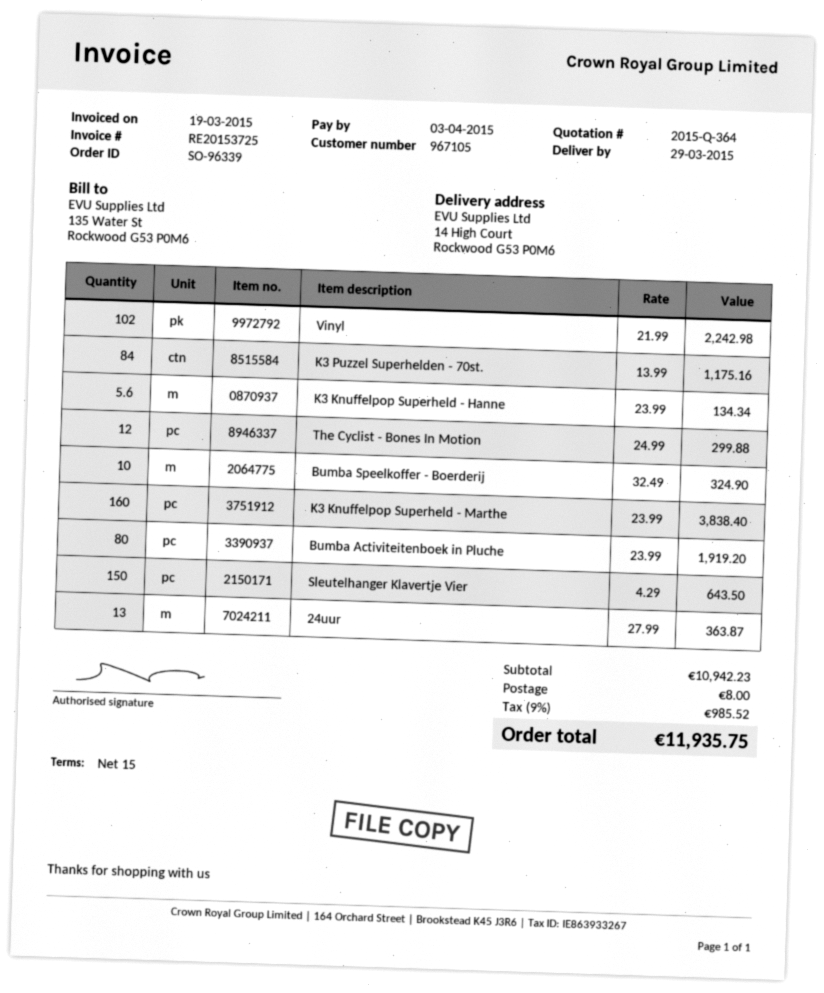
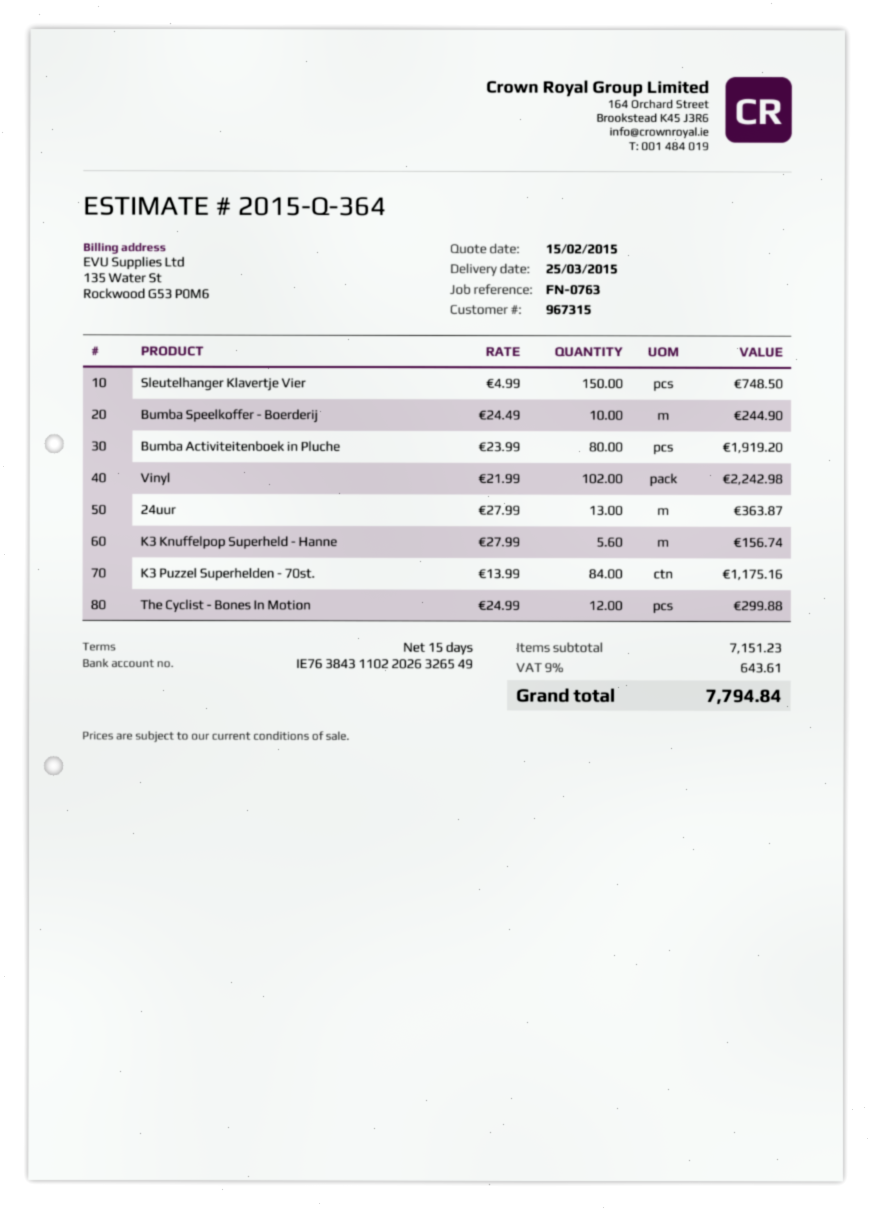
delivery date: 2015-03-29 -> 2015-03-25
customer number: 967105 -> 967315
K3 Knuffelpop Superheld - Hanne: 5.6 x 23.99 = 134.34 -> 5.6 x 27.99 = 156.74
Bumba Speelkoffer - Boerderij: 10 x 32.49 = 324.90 -> 10 x 24.49 = 244.90
K3 Knuffelpop Superheld - Marthe: 160 x 23.99 = 3838.40 -> none
Sleutelhanger Klavertje Vier: 150 x 4.29 = 643.50 -> 150 x 4.99 = 748.50
subtotal: 10942.23 -> 7151.23
shipping: 8.00 -> none
tax: 9% = 985.52 -> 9% = 643.61
total: 11935.75 -> 7794.84

